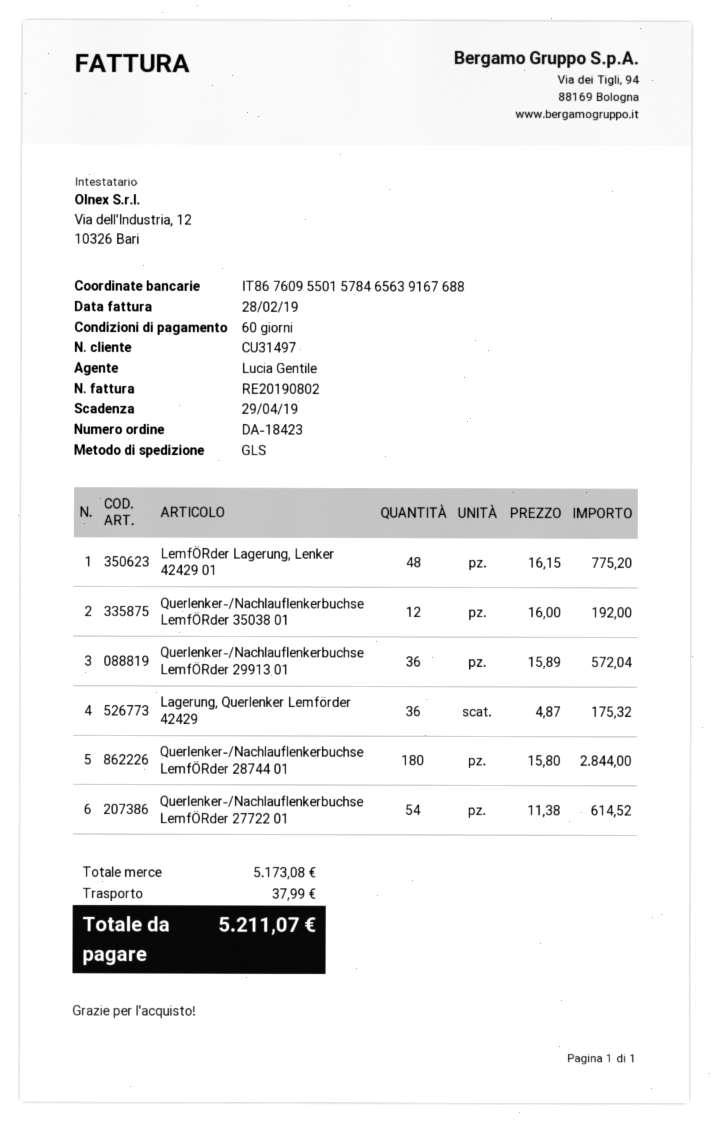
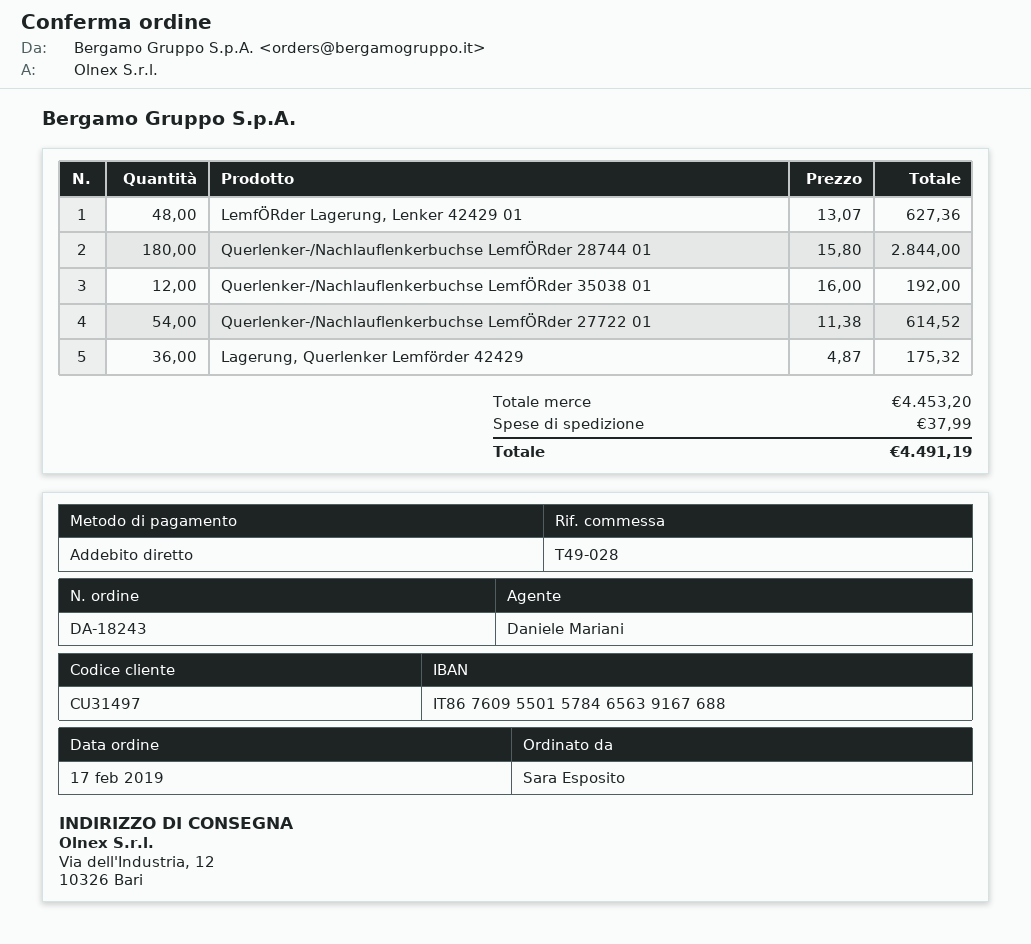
order number: DA-18423 -> DA-18243
sales rep: Lucia Gentile -> Daniele Mariani
LemfÖRder Lagerung, Lenker 42429 01: 48 x 16.15 = 775.20 -> 48 x 13.07 = 627.36
Querlenker-/Nachlauflenkerbuchse LemfÖRder 29913 01: 36 x 15.89 = 572.04 -> none
subtotal: 5173.08 -> 4453.20
total: 5211.07 -> 4491.19

